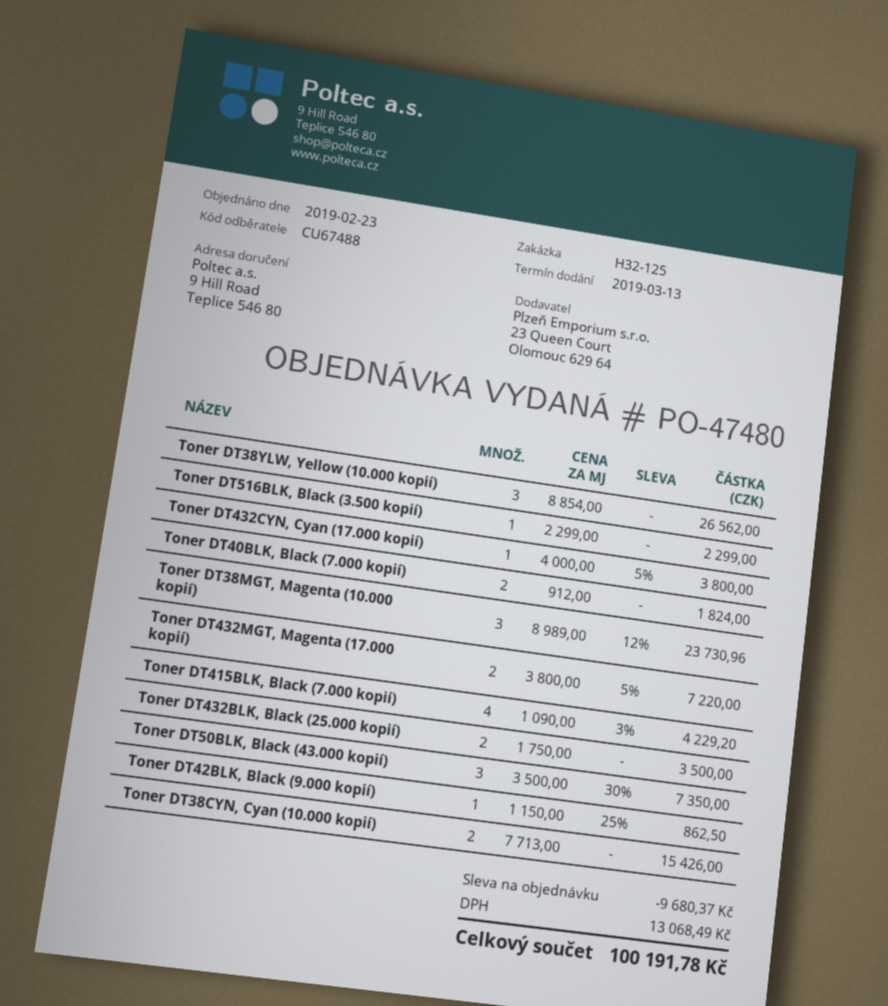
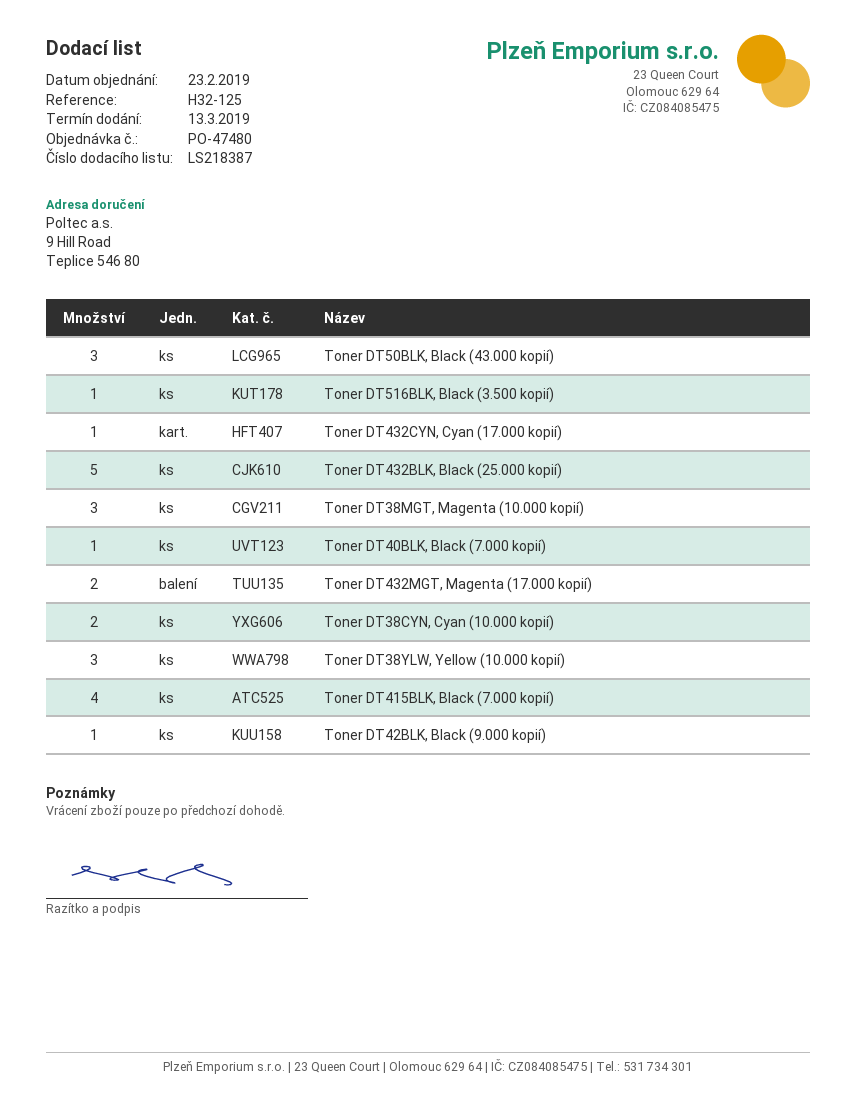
Toner DT40BLK, Black (7.000 kopií): 2 -> 1
Toner DT432BLK, Black (25.000 kopií): 2 -> 5

